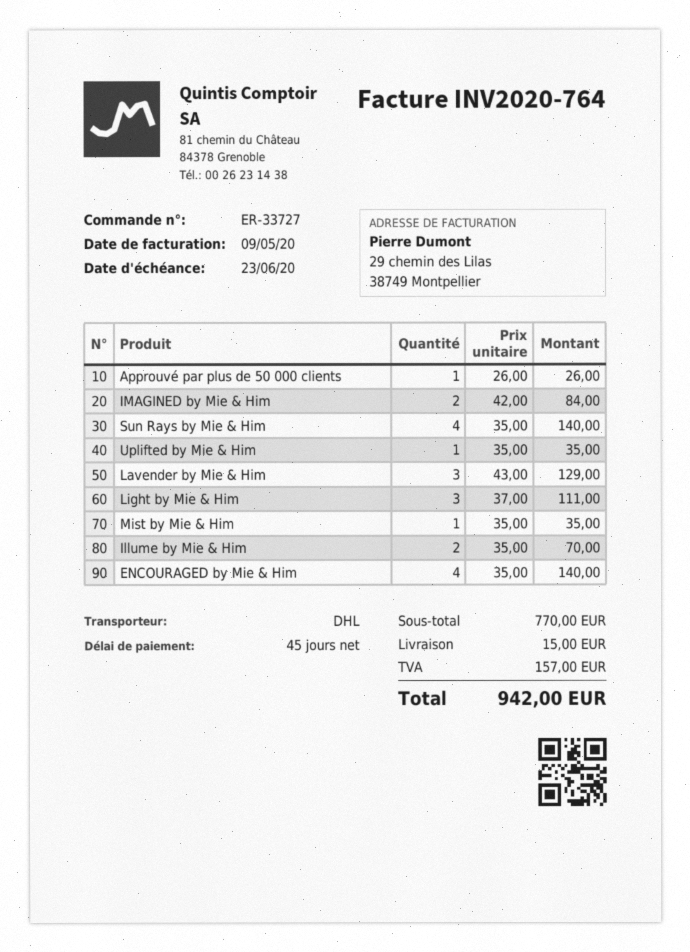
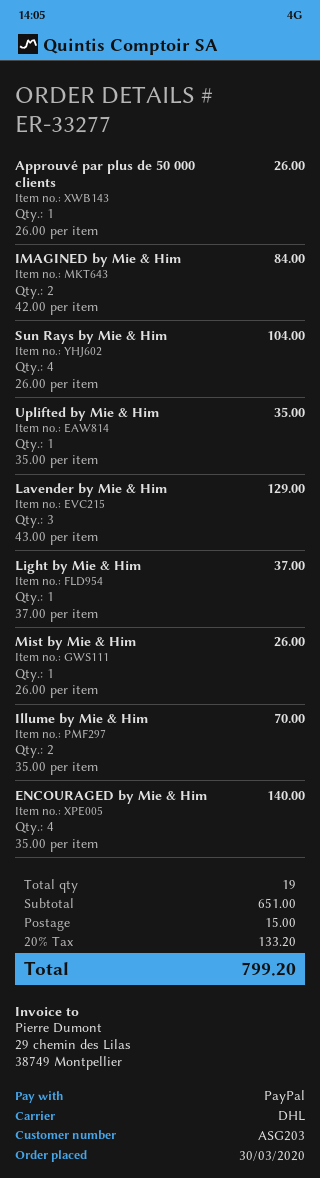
order number: ER-33727 -> ER-33277
Sun Rays by Mie & Him: 4 x 35.00 = 140.00 -> 4 x 26.00 = 104.00
Light by Mie & Him: 3 x 37.00 = 111.00 -> 1 x 37.00 = 37.00
Mist by Mie & Him: 1 x 35.00 = 35.00 -> 1 x 26.00 = 26.00
subtotal: 770.00 -> 651.00
tax: 157.00 -> 133.20
total: 942.00 -> 799.20

